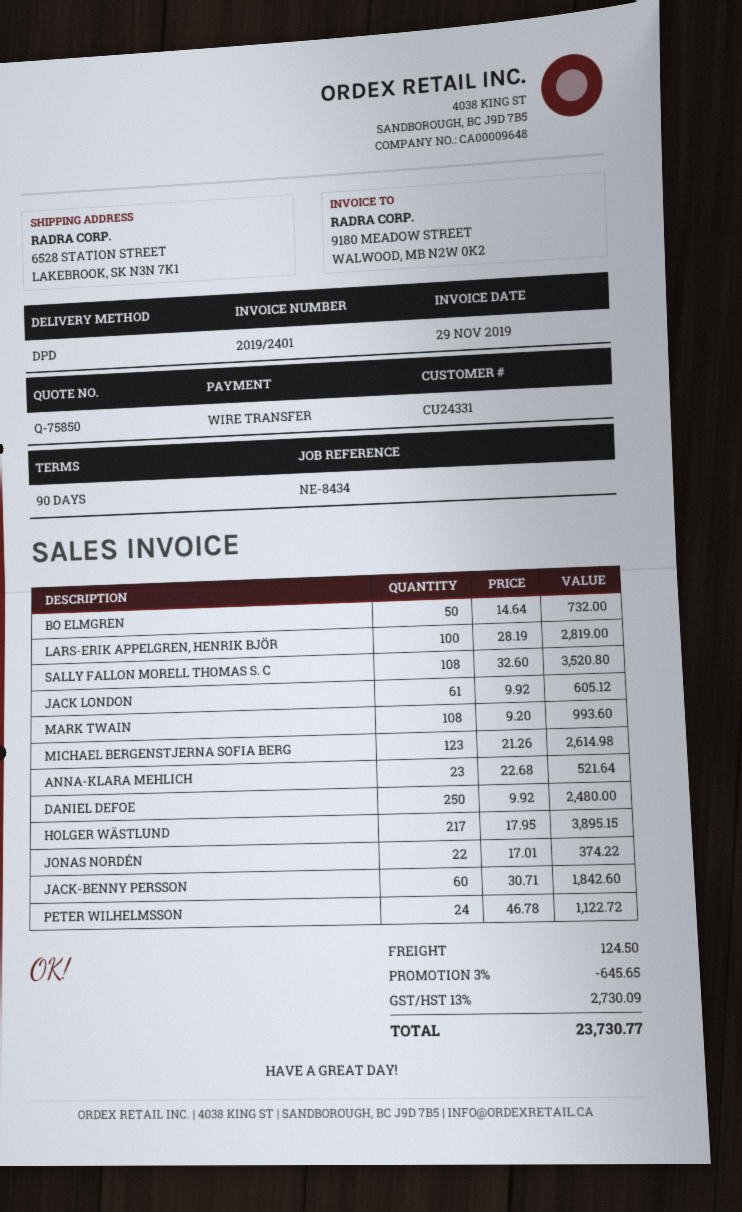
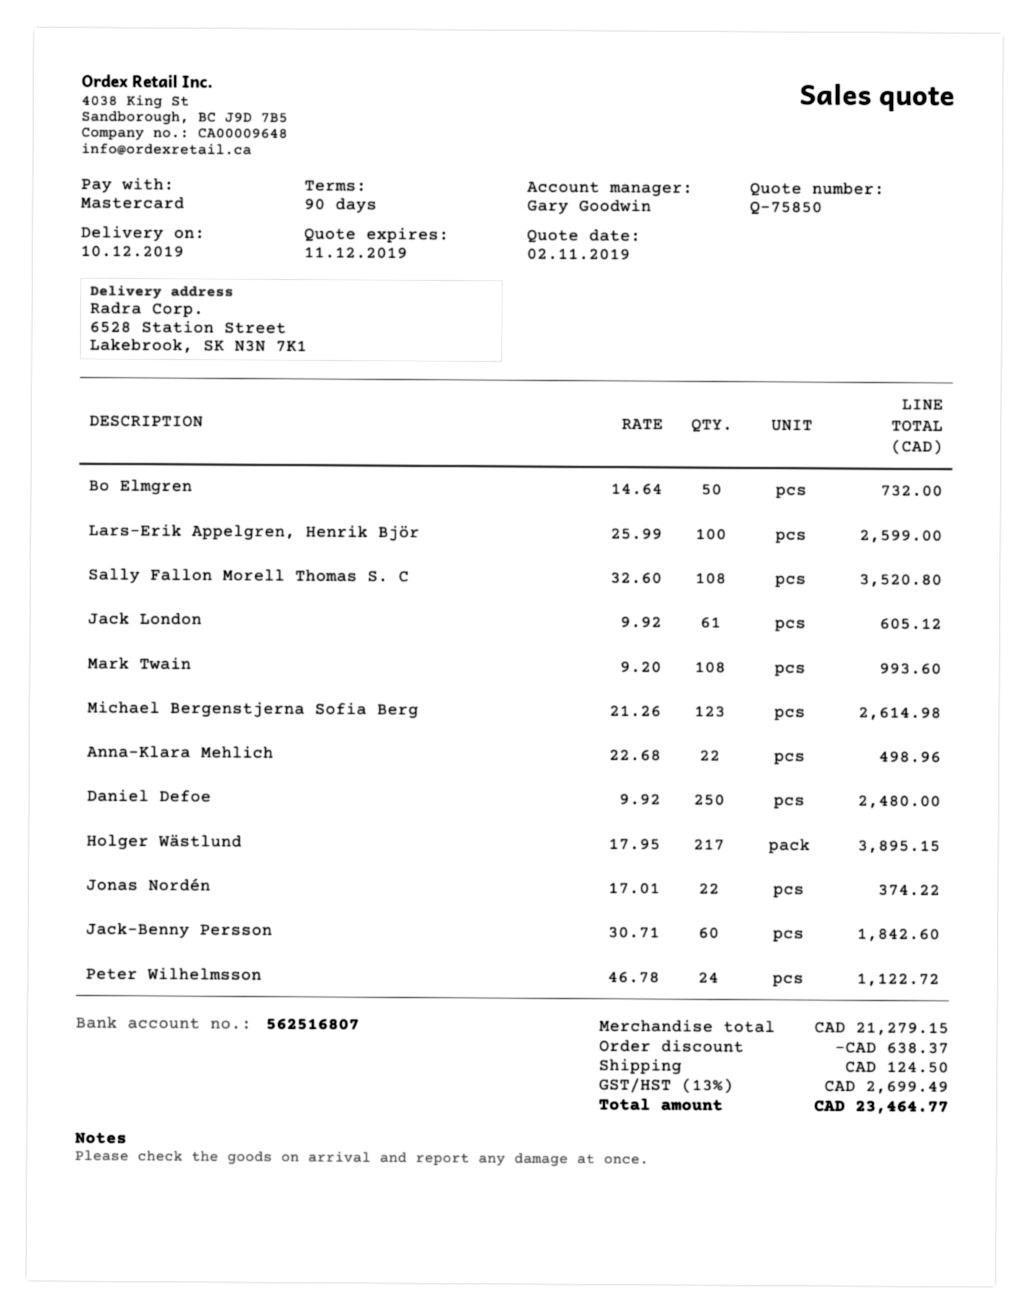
payment method: bank transfer -> Mastercard
LARS-ERIK APPELGREN, HENRIK BJÖR: 100 x 28.19 = 2819.00 -> 100 x 25.99 = 2599.00
ANNA-KLARA MEHLICH: 23 x 22.68 = 521.64 -> 22 x 22.68 = 498.96
discount: 645.65 -> 638.37
tax: 13% = 2730.09 -> 13% = 2699.49
total: 23730.77 -> 23464.77

